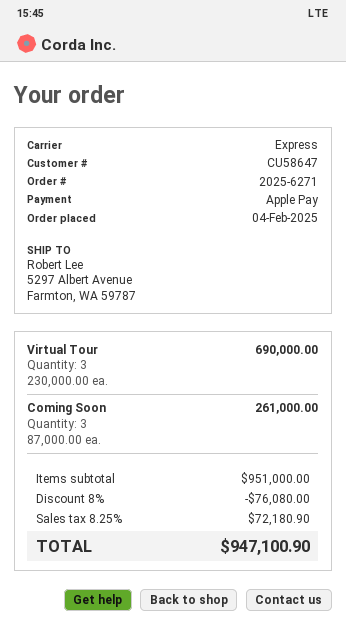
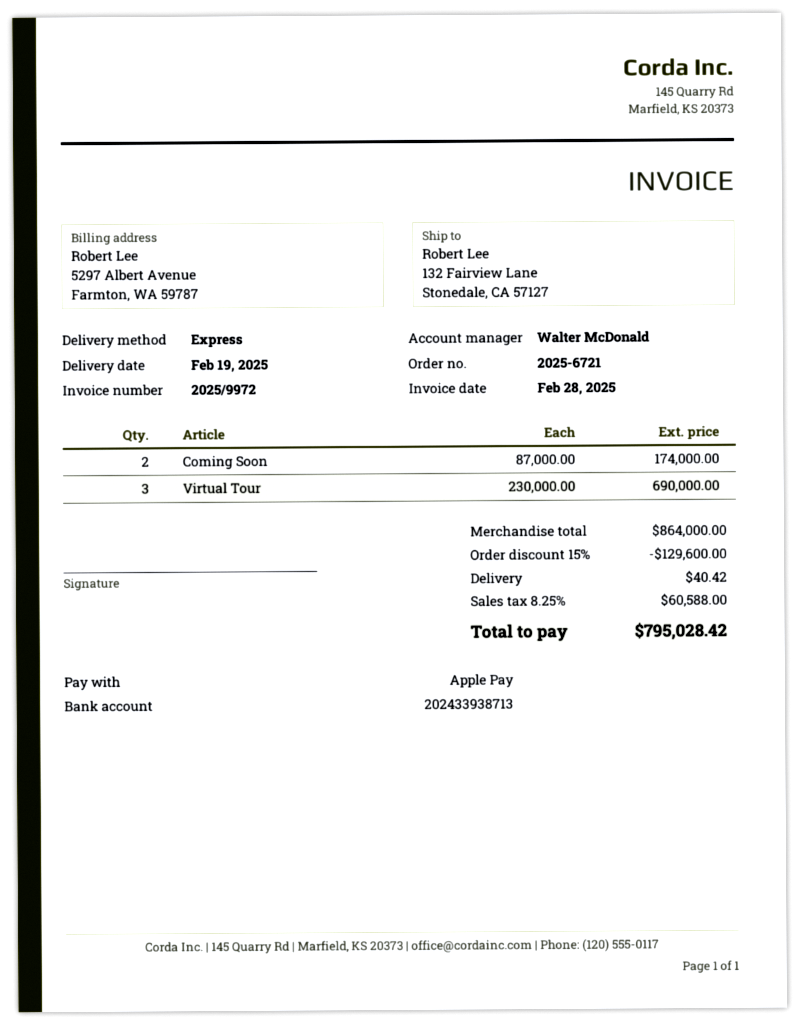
order number: 2025-6271 -> 2025-6721
ship to: 5297 Albert Avenue, Farmton, WA 59787 -> 132 Fairview Lane, Stonedale, CA 57127
Coming Soon: 3 x 87000.00 = 261000.00 -> 2 x 87000.00 = 174000.00
subtotal: 951000.00 -> 864000.00
discount: 8% = 76080.00 -> 15% = 129600.00
shipping: none -> 40.42
tax: 8.25% = 72180.90 -> 8.25% = 60588.00
total: 947100.90 -> 795028.42

